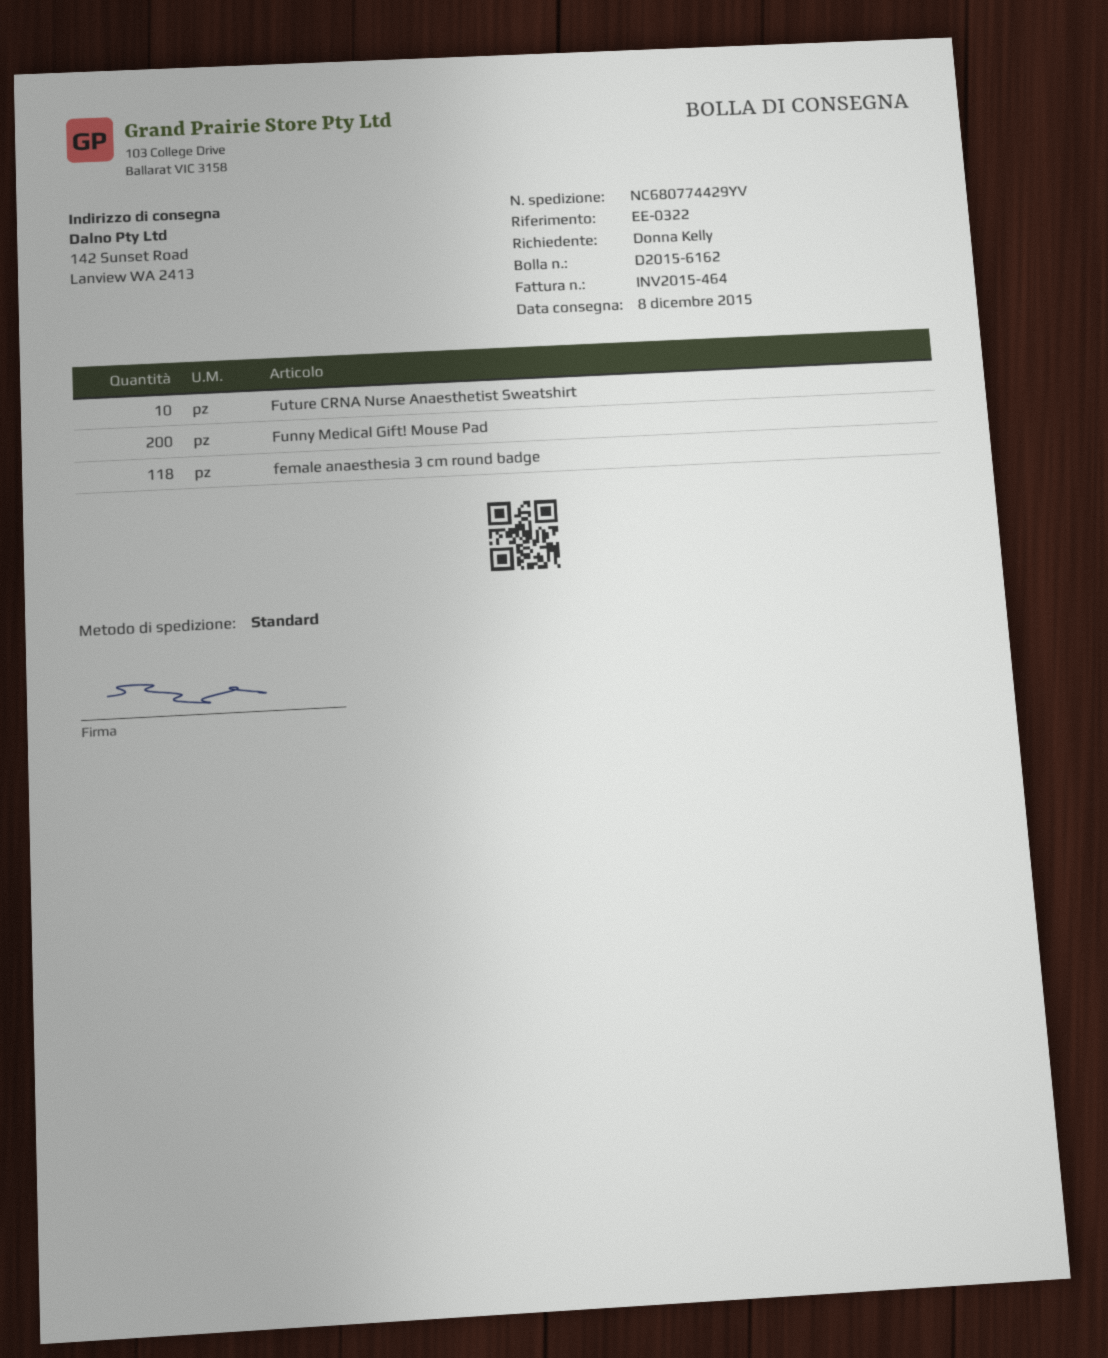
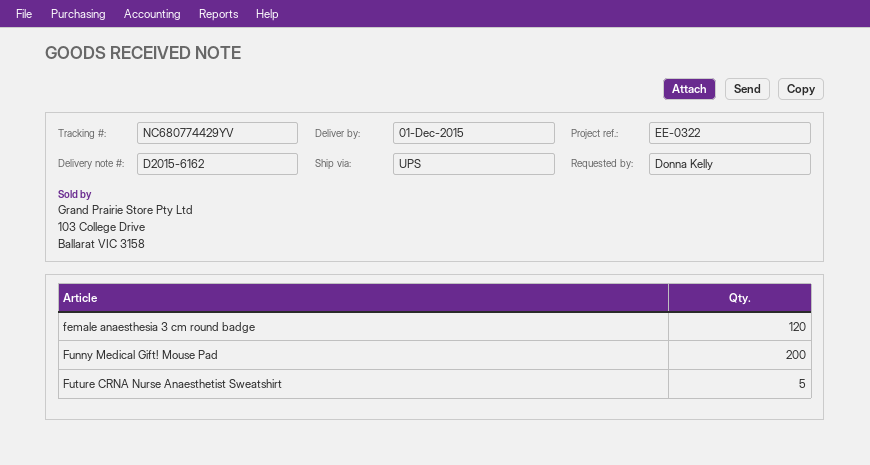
delivery date: 2015-12-08 -> 2015-12-01
shipping method: standard -> UPS
Future CRNA Nurse Anaesthetist Sweatshirt: 10 -> 5
female anaesthesia 3 cm round badge: 118 -> 120

